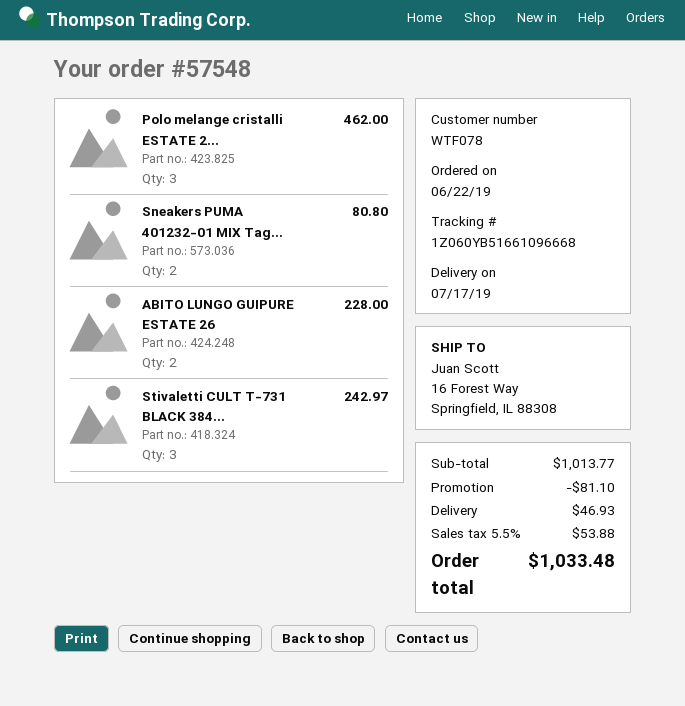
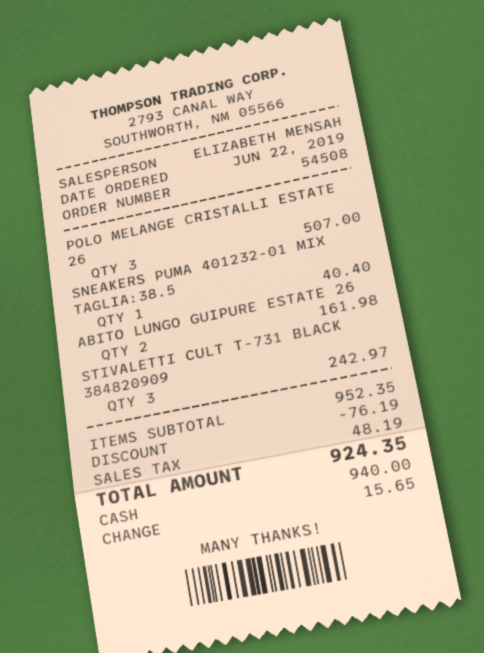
order number: 57548 -> 54508
Polo melange cristalli ESTATE 2...: 3 for 462.00 -> 3 for 507.00
Sneakers PUMA 401232-01 MIX Tag...: 2 for 80.80 -> 1 for 40.40
ABITO LUNGO GUIPURE ESTATE 26: 2 for 228.00 -> 2 for 161.98
subtotal: 1013.77 -> 952.35
discount: 81.10 -> 76.19
shipping: 46.93 -> none
tax: 53.88 -> 48.19
total: 1033.48 -> 924.35

